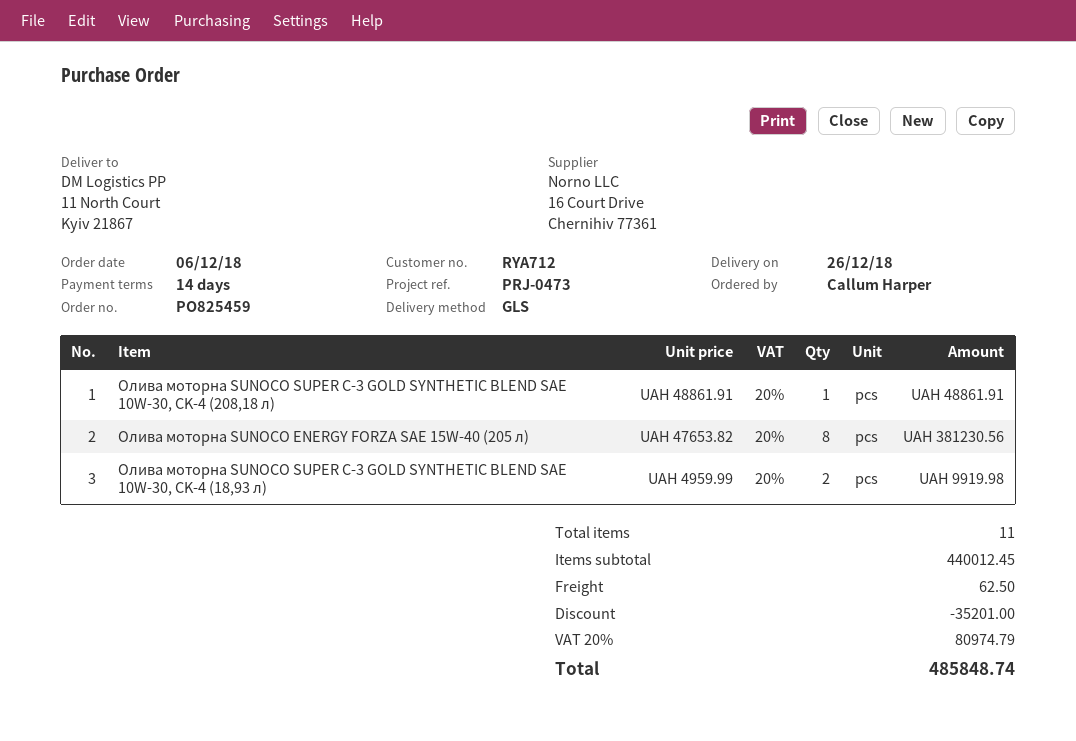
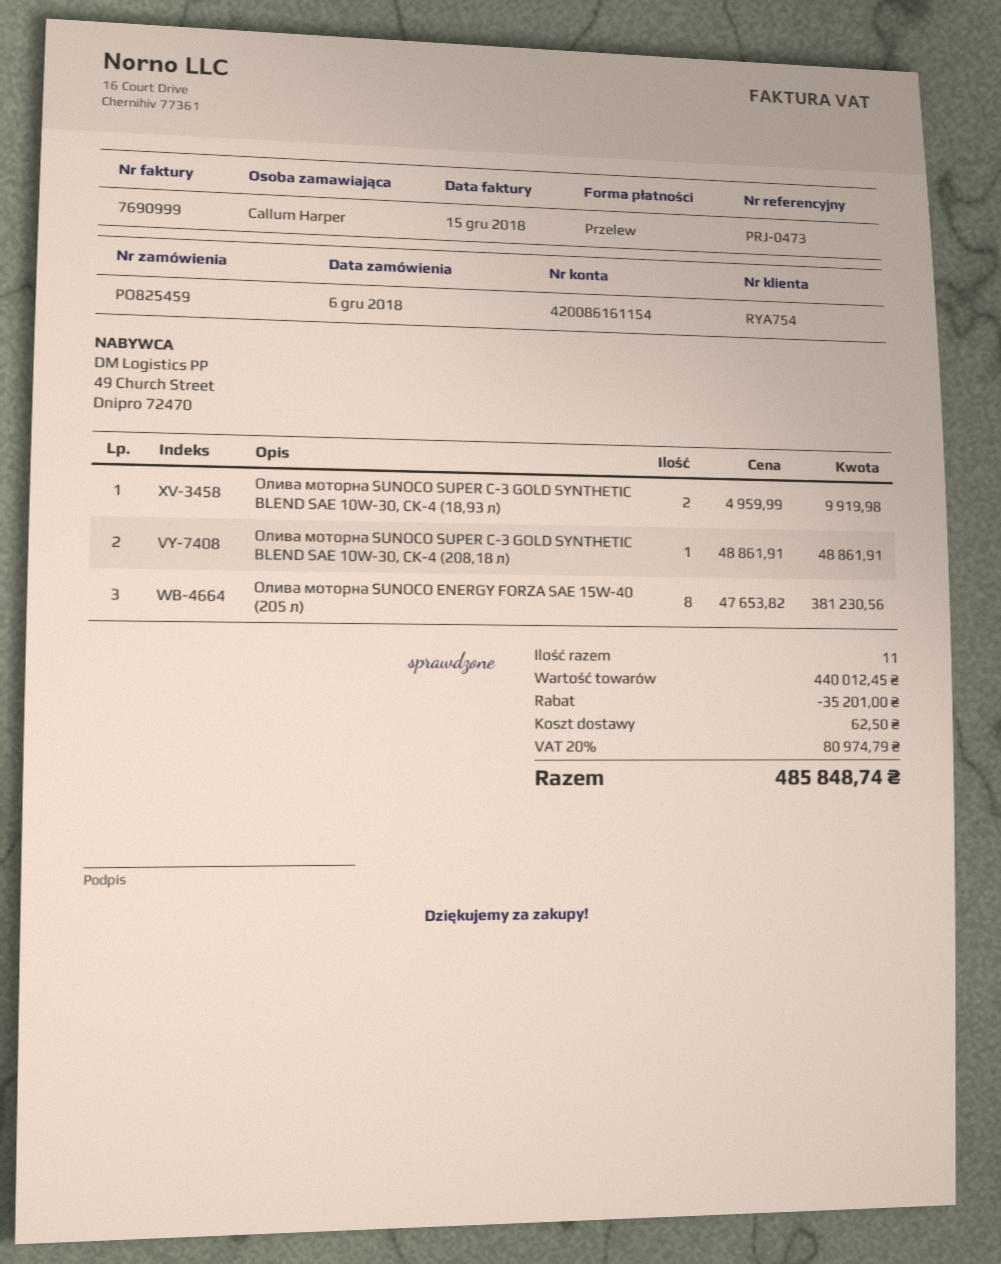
customer number: RYA712 -> RYA754

